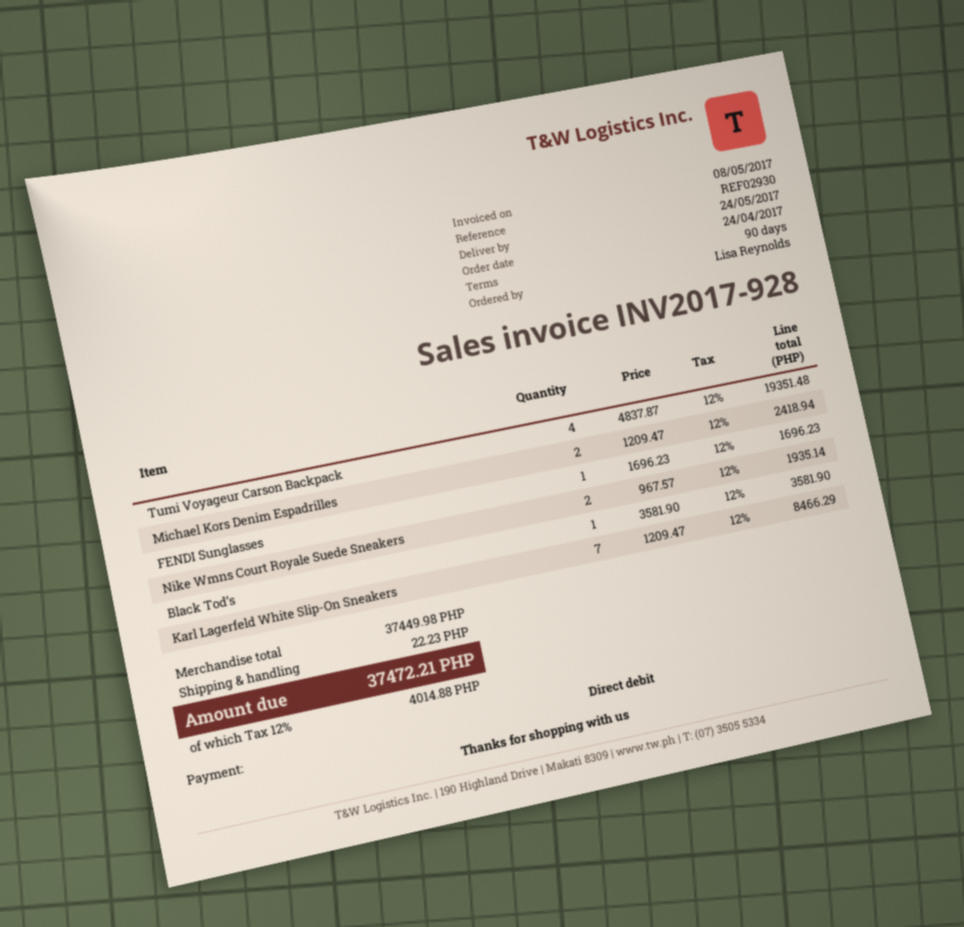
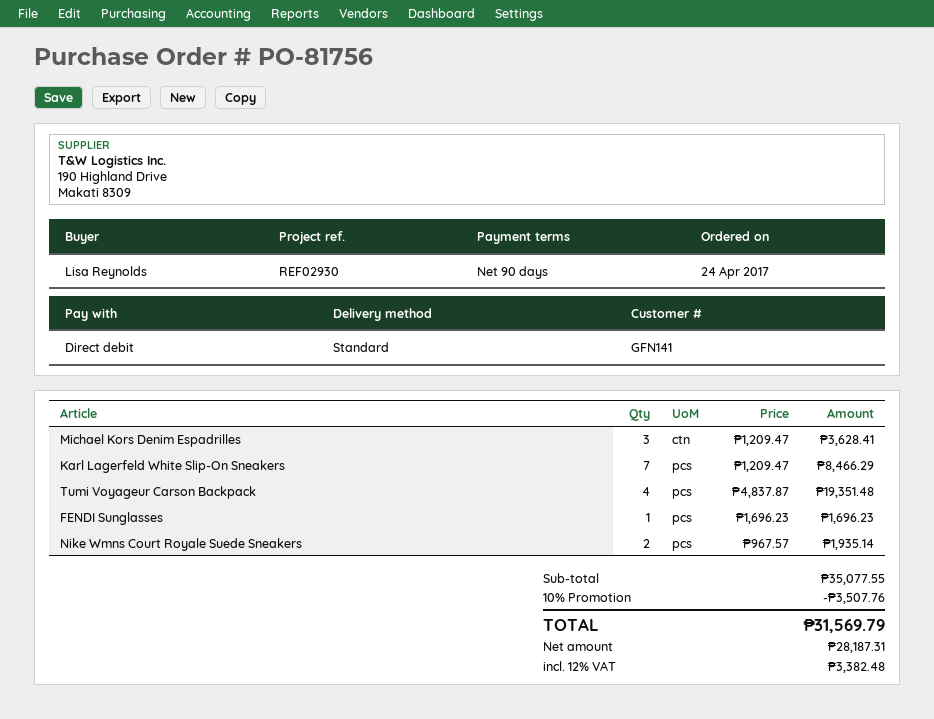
Michael Kors Denim Espadrilles: 2 x 1209.47 = 2418.94 -> 3 x 1209.47 = 3628.41
Black Tod’s: 1 x 3581.90 = 3581.90 -> none
subtotal: 37449.98 -> 35077.55
discount: none -> 10% = 3507.76
shipping: 22.23 -> none
tax: 12% = 4014.88 -> 12% = 3382.48
total: 37472.21 -> 31569.79

